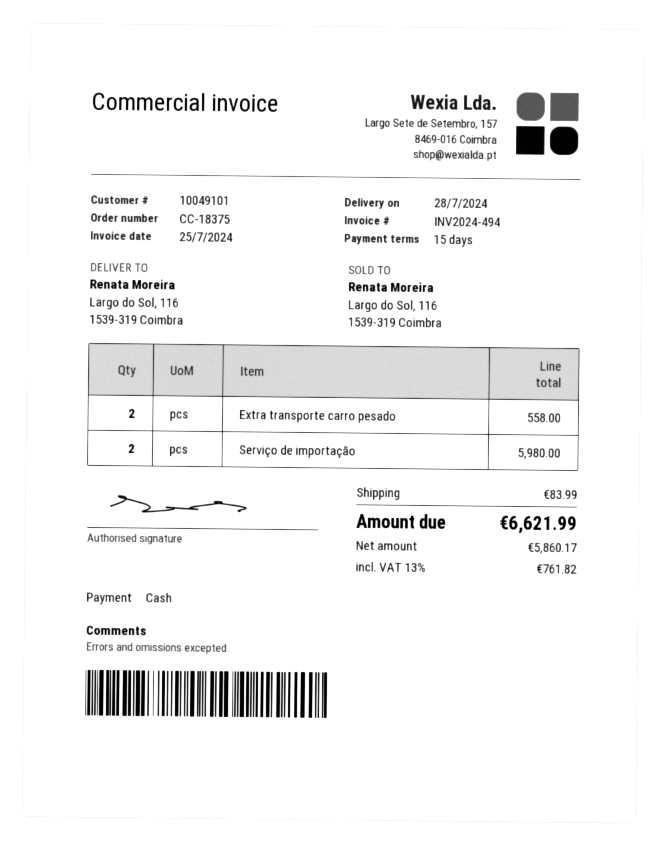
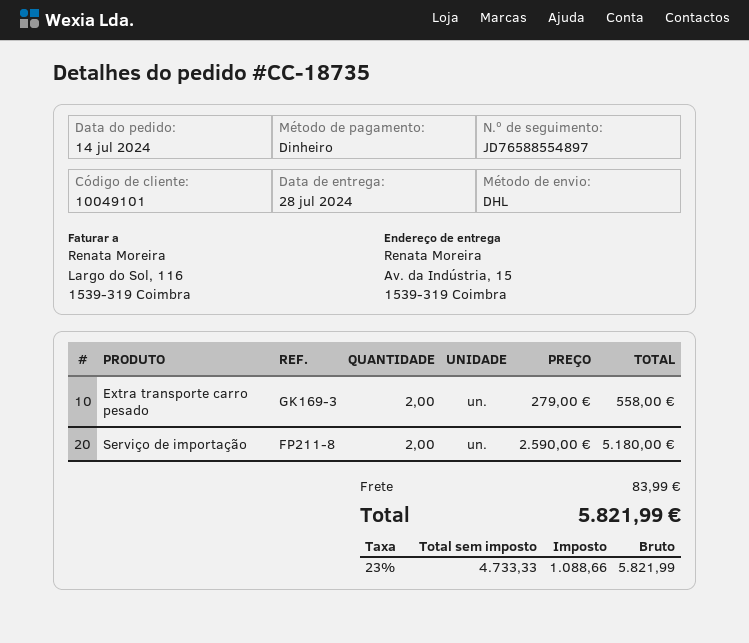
order number: CC-18375 -> CC-18735
ship to: Largo do Sol, 116, 1539-319 Coimbra -> Av. da Indústria, 15, 1539-319 Coimbra
Serviço de importação: 2 for 5980.00 -> 2 for 5180.00
net: 5860.17 -> 4733.33
tax: 13% = 761.82 -> 23% = 1088.66
total: 6621.99 -> 5821.99

